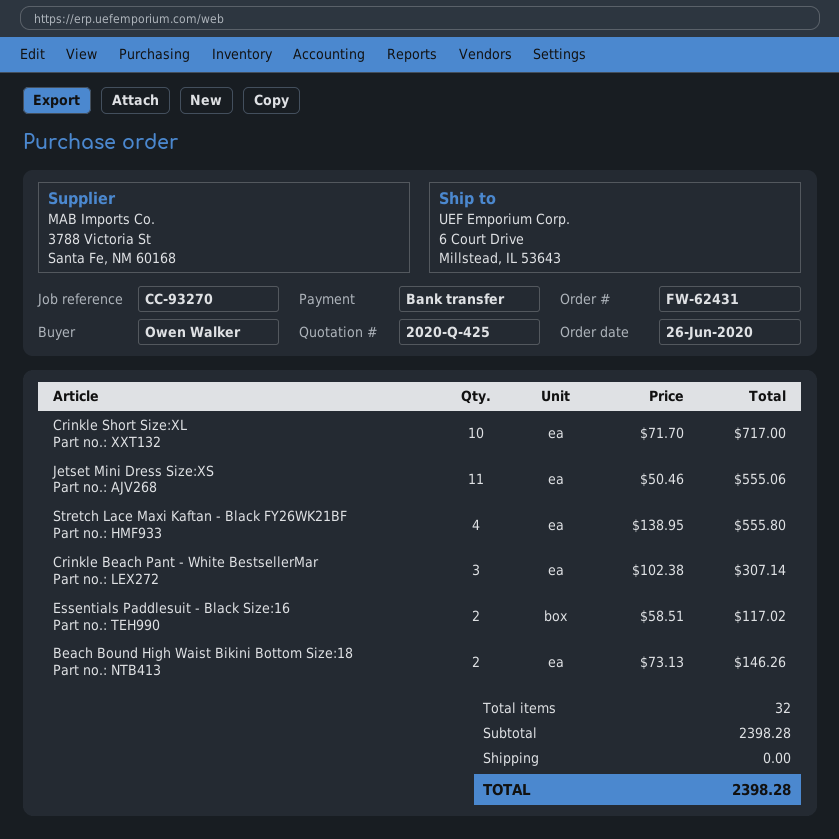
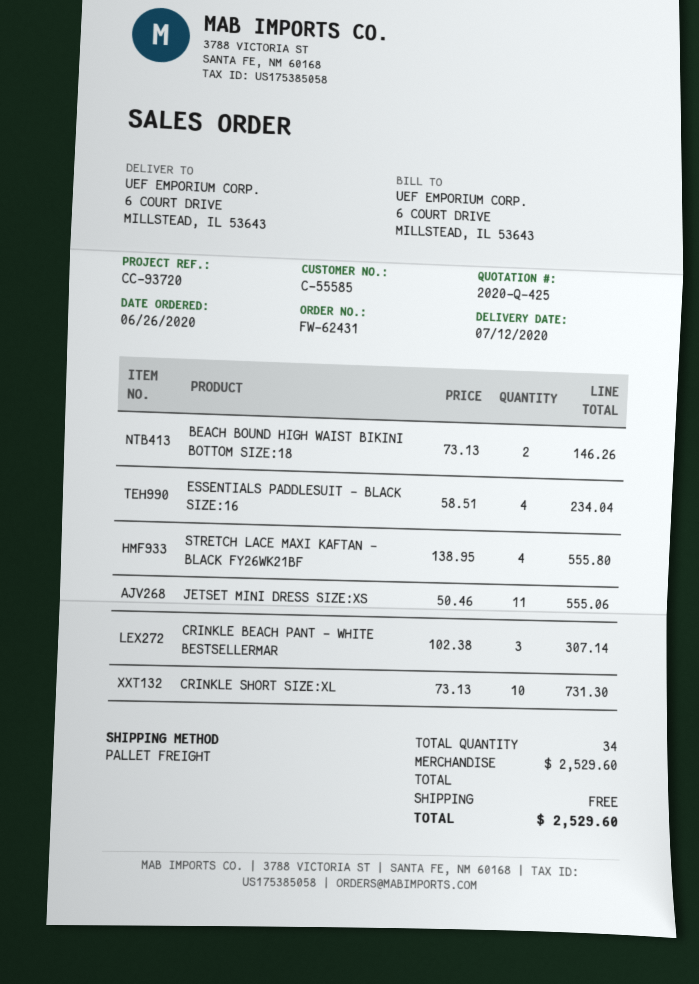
reference: CC-93270 -> CC-93720
Crinkle Short Size:XL: 10 x 71.70 = 717.00 -> 10 x 73.13 = 731.30
Essentials Paddlesuit - Black Size:16: 2 x 58.51 = 117.02 -> 4 x 58.51 = 234.04
total quantity: 32 -> 34
subtotal: 2398.28 -> 2529.60
total: 2398.28 -> 2529.60

